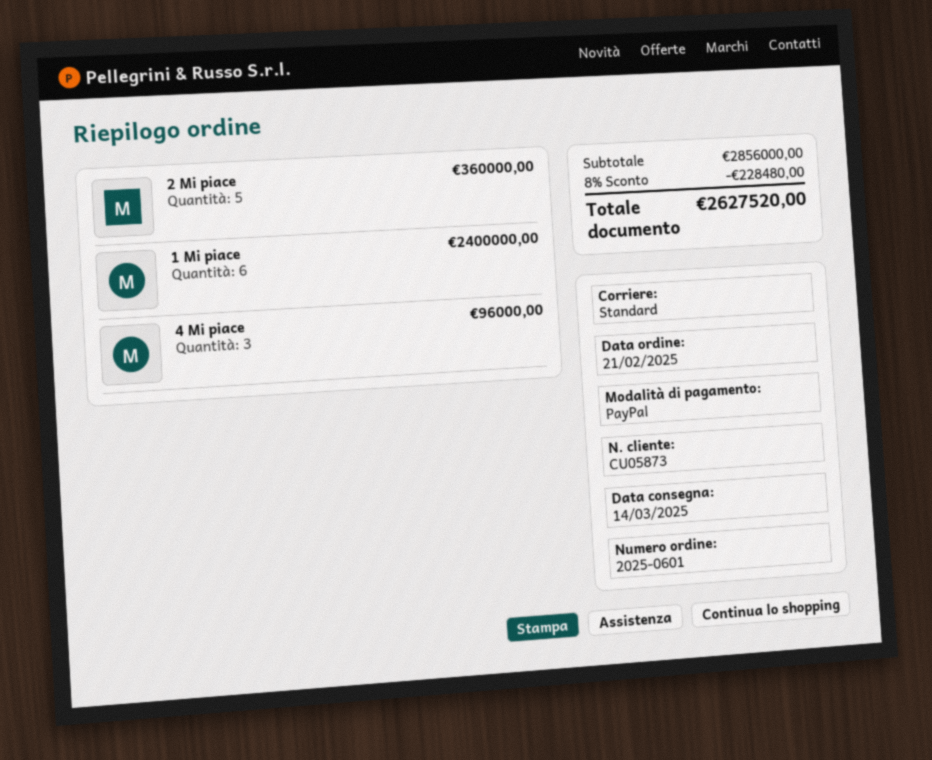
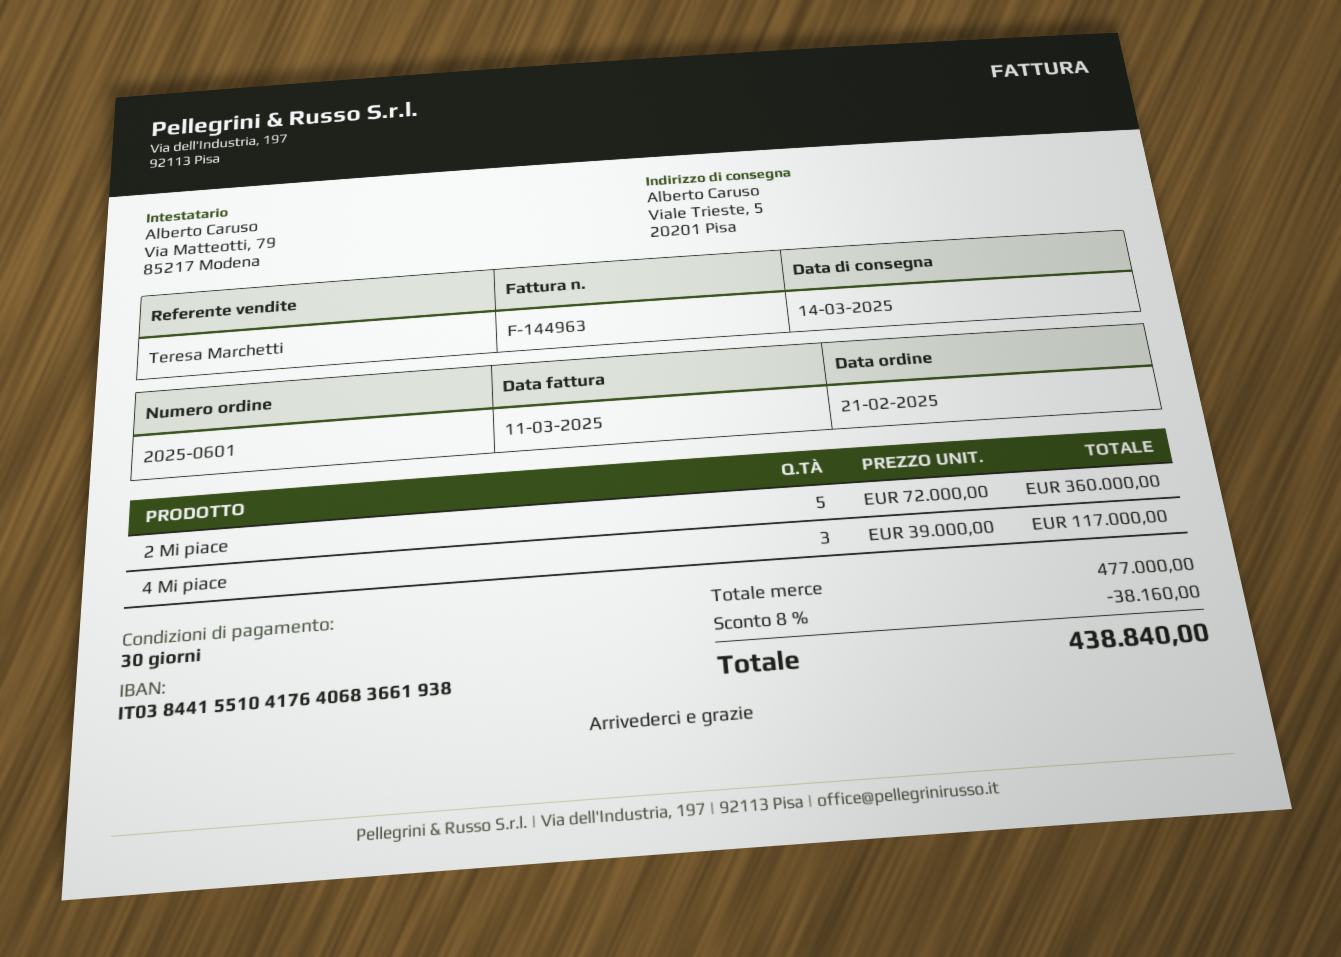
1 Mi piace: 6 for 2400000.00 -> none
4 Mi piace: 3 for 96000.00 -> 3 for 117000.00
subtotal: 2856000.00 -> 477000.00
discount: 8% = 228480.00 -> 8% = 38160.00
total: 2627520.00 -> 438840.00

